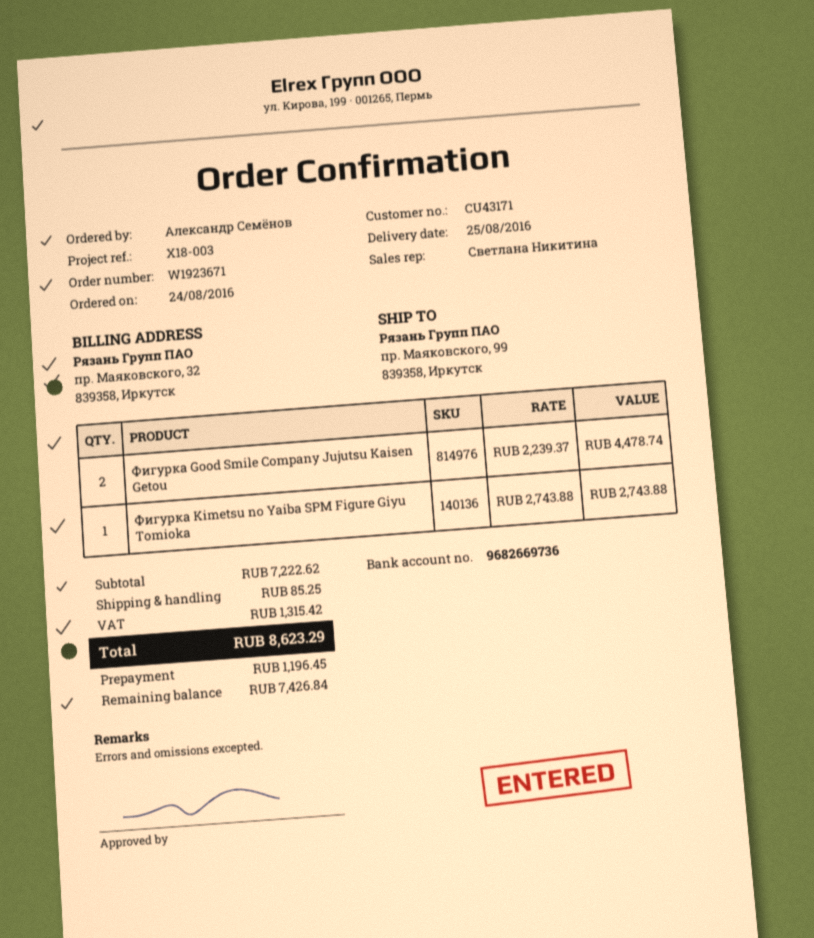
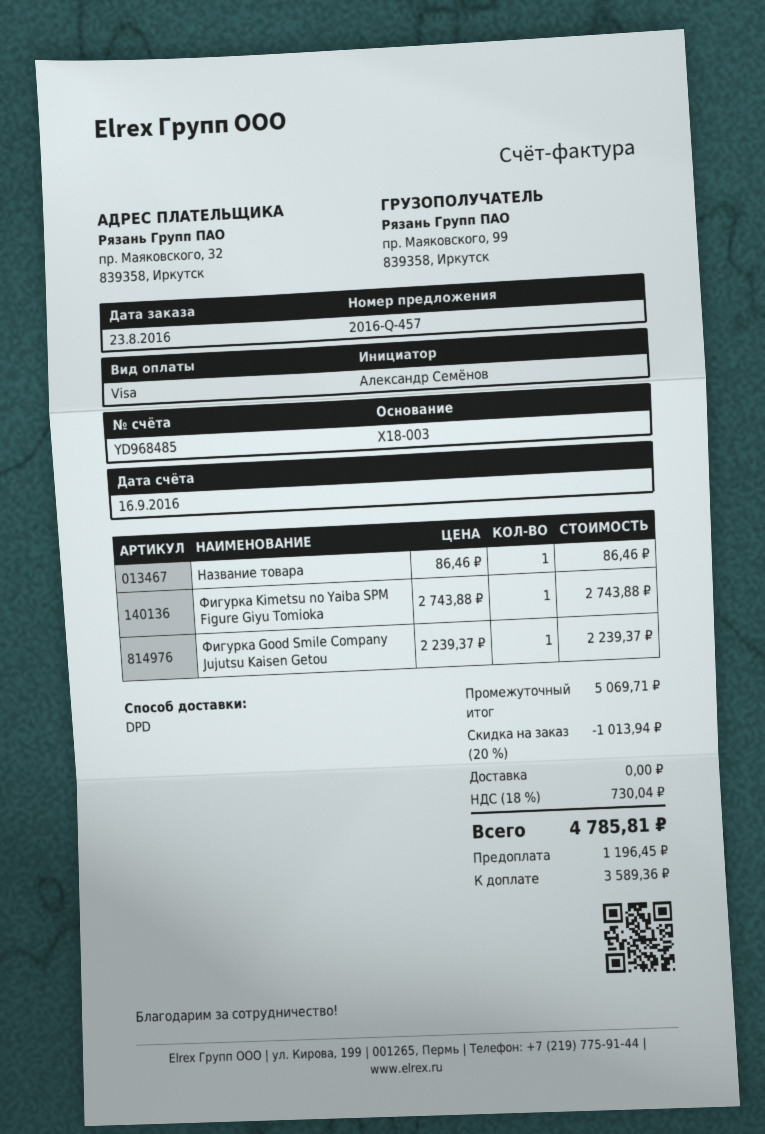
order date: 2016-08-24 -> 2016-08-23
Фигурка Good Smile Company Jujutsu Kaisen Getou: 2 x 2239.37 = 4478.74 -> 1 x 2239.37 = 2239.37
Название товара: none -> 1 x 86.46 = 86.46
subtotal: 7222.62 -> 5069.71
discount: none -> 20% = 1013.94
shipping: 85.25 -> 0.00
tax: 1315.42 -> 730.04
total: 8623.29 -> 4785.81
balance: 7426.84 -> 3589.36

